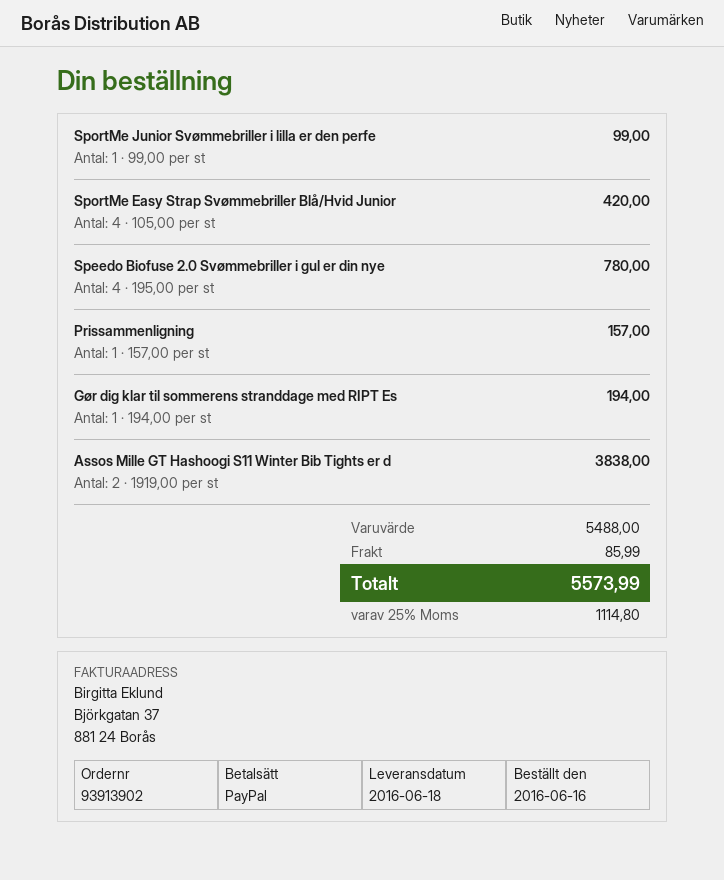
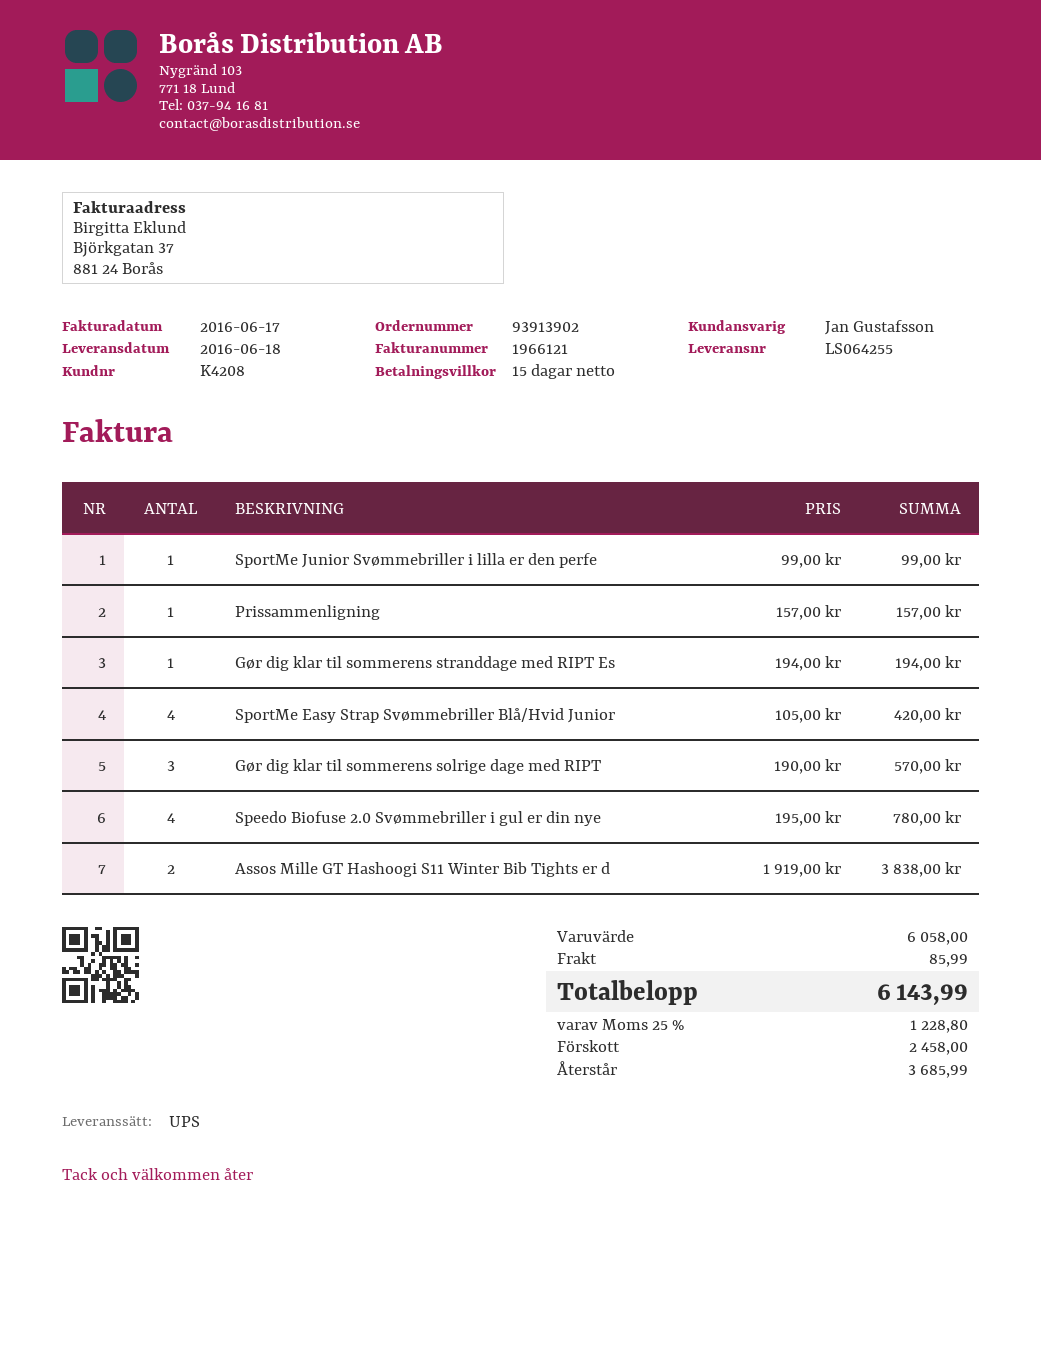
Gør dig klar til sommerens solrige dage med RIPT: none -> 3 x 190.00 = 570.00
subtotal: 5488.00 -> 6058.00
tax: 25% = 1114.80 -> 25% = 1228.80
total: 5573.99 -> 6143.99

